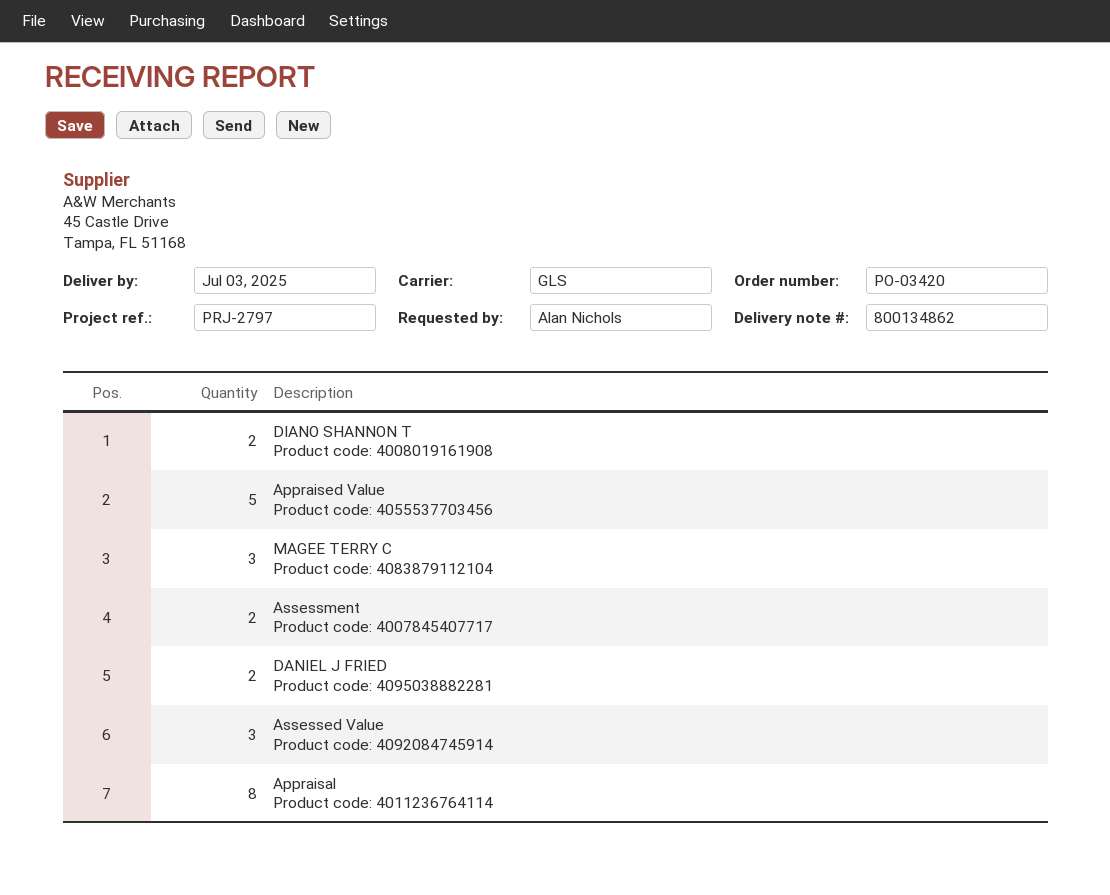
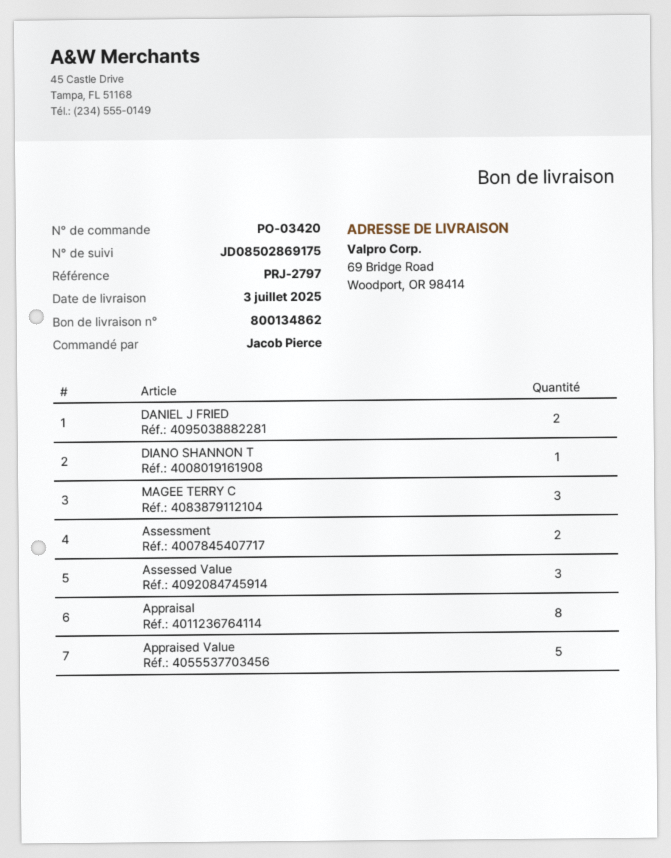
ordered by: Alan Nichols -> Jacob Pierce
DIANO SHANNON T: 2 -> 1

